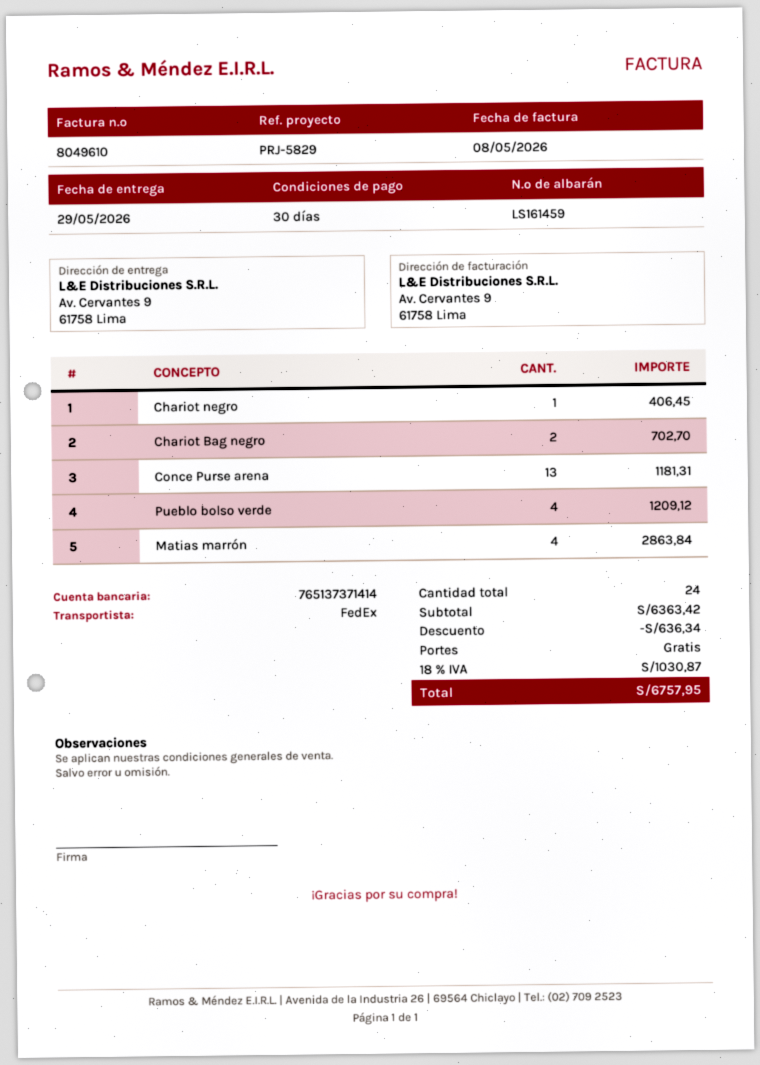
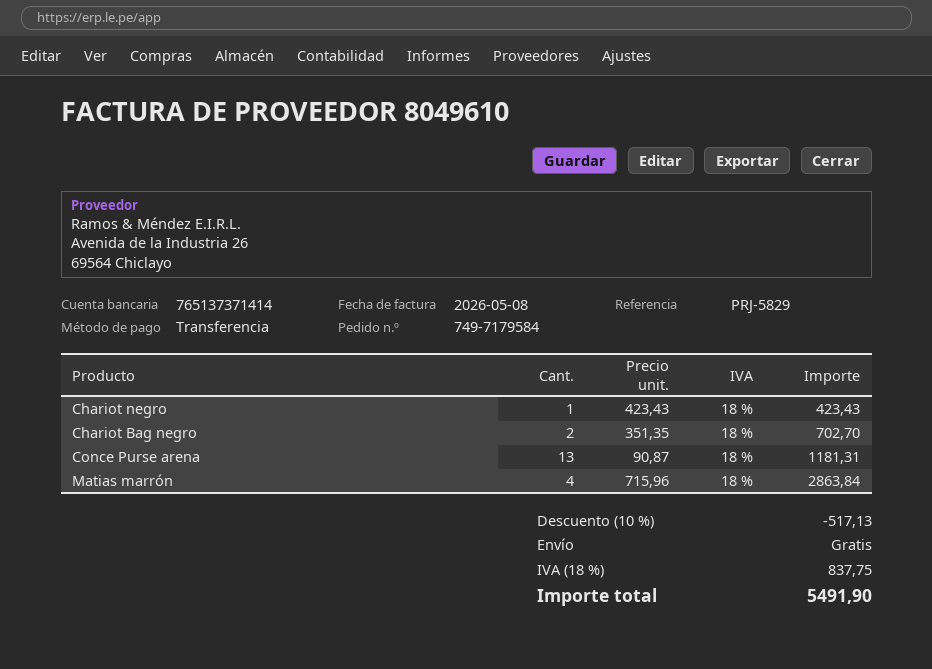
Chariot negro: 1 for 406.45 -> 1 for 423.43
Pueblo bolso verde: 4 for 1209.12 -> none
discount: 636.34 -> 517.13
tax: 18% = 1030.87 -> 18% = 837.75
total: 6757.95 -> 5491.90

